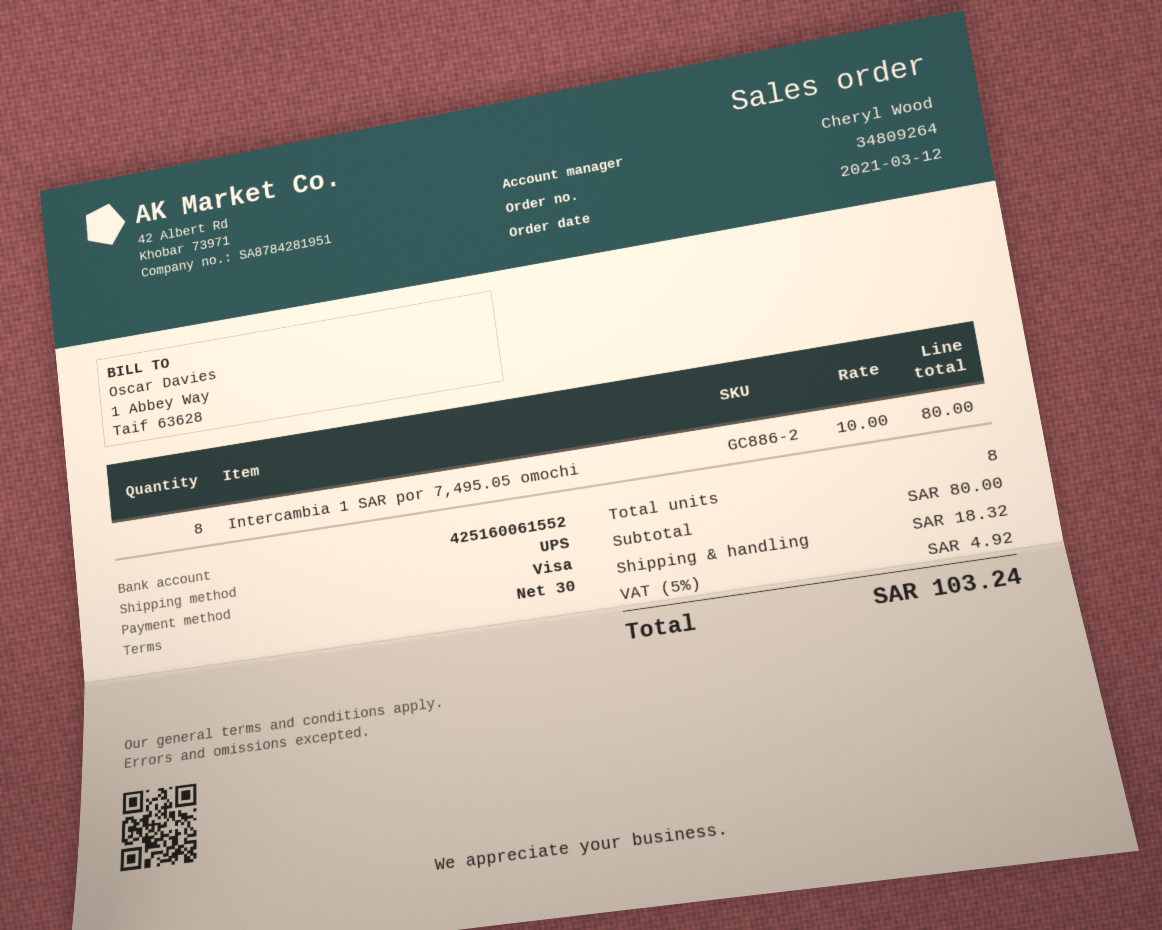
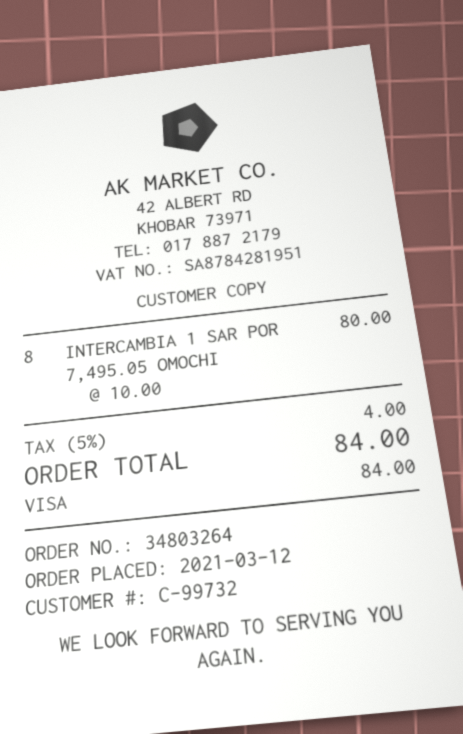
order number: 34809264 -> 34803264
shipping: 18.32 -> none
tax: 5% = 4.92 -> 5% = 4.00
total: 103.24 -> 84.00

